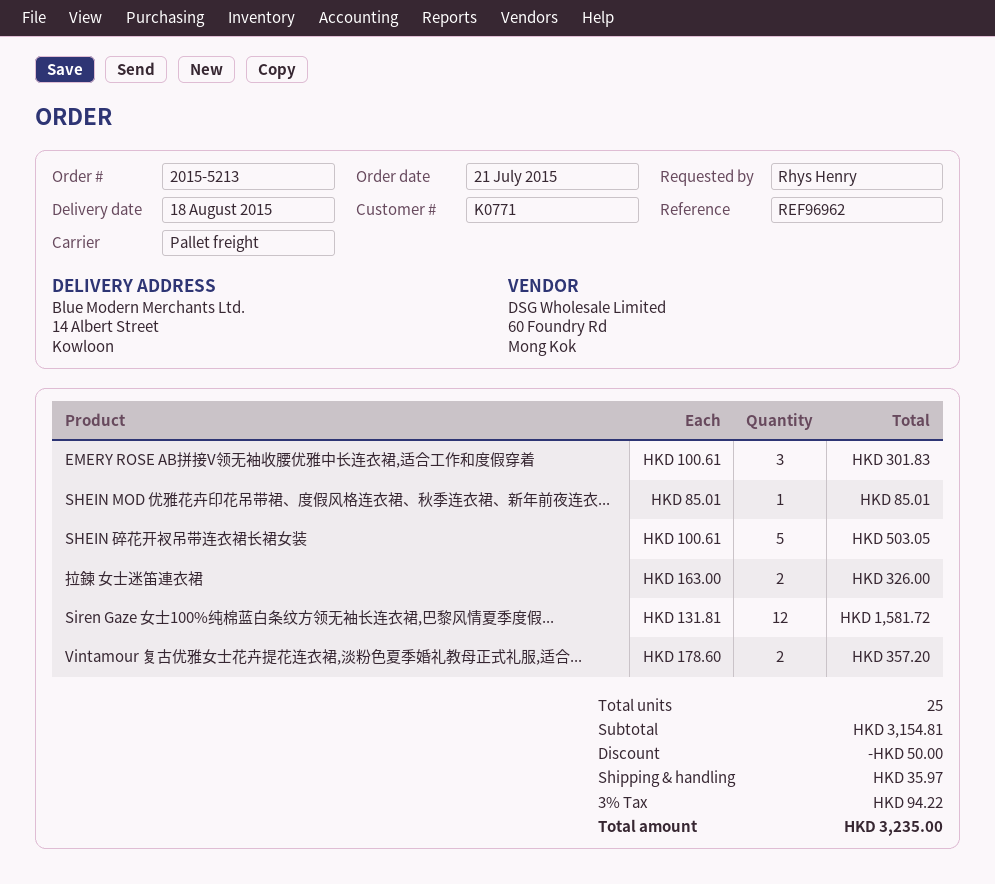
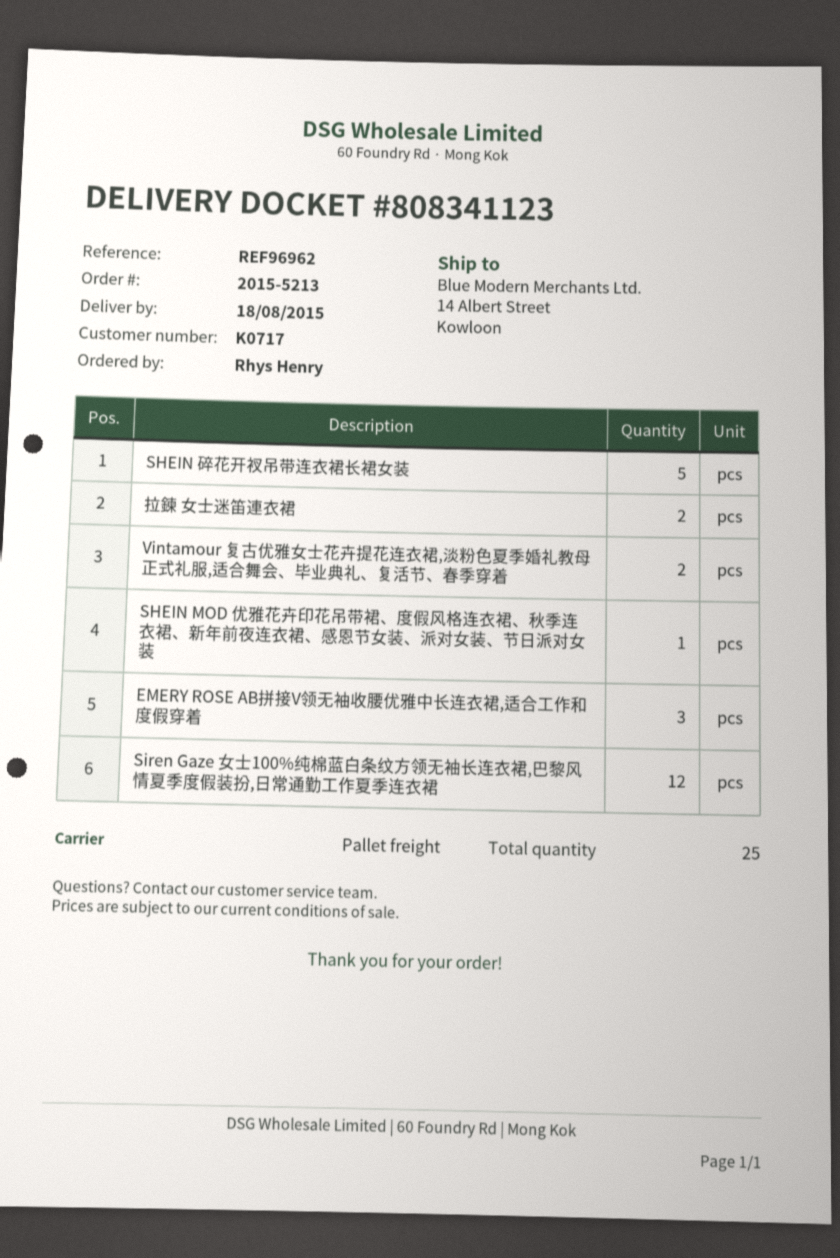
customer number: K0771 -> K0717

